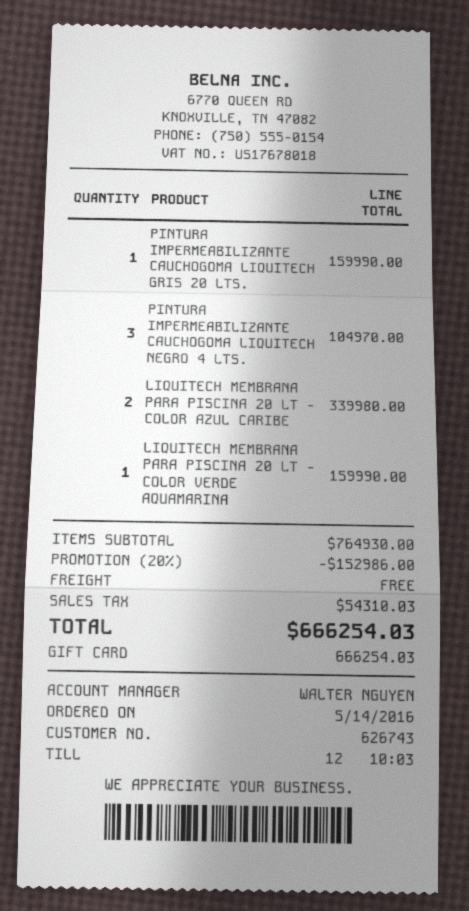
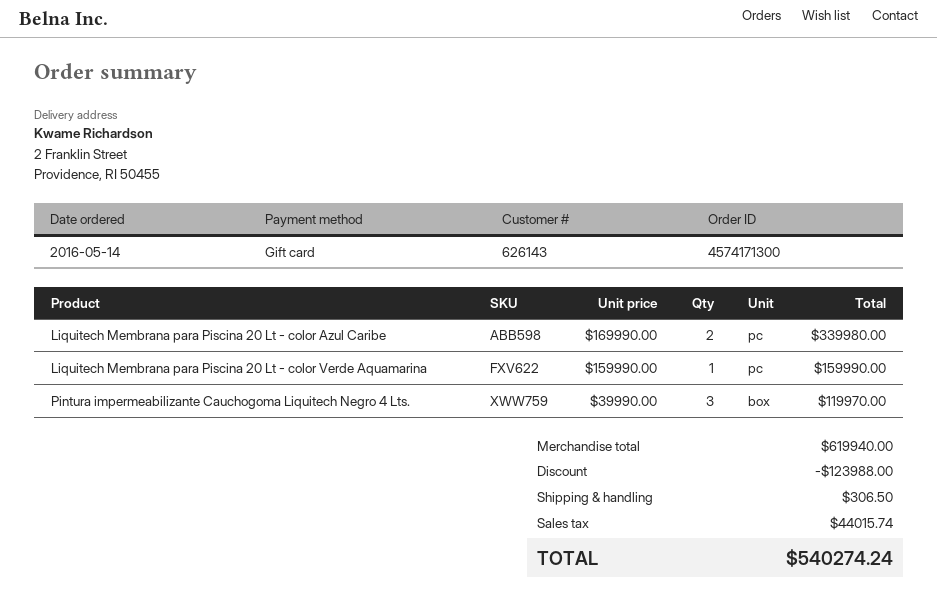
customer number: 626743 -> 626143
PINTURA IMPERMEABILIZANTE CAUCHOGOMA LIQUITECH GRIS 20 LTS.: 1 for 159990.00 -> none
PINTURA IMPERMEABILIZANTE CAUCHOGOMA LIQUITECH NEGRO 4 LTS.: 3 for 104970.00 -> 3 for 119970.00
subtotal: 764930.00 -> 619940.00
discount: 152986.00 -> 123988.00
shipping: 0.00 -> 306.50
tax: 54310.03 -> 44015.74
total: 666254.03 -> 540274.24

